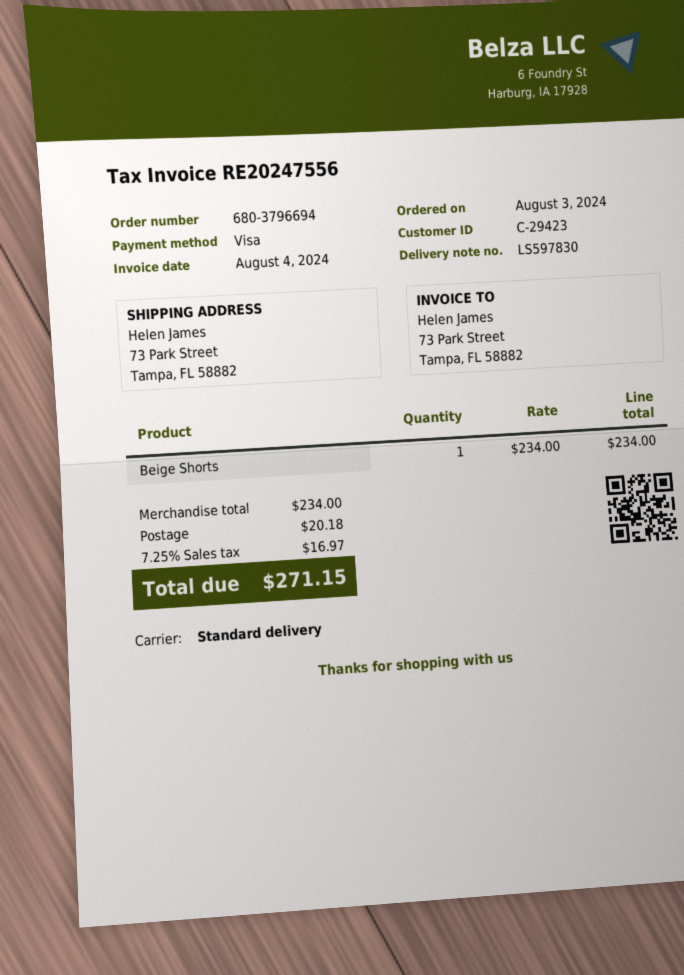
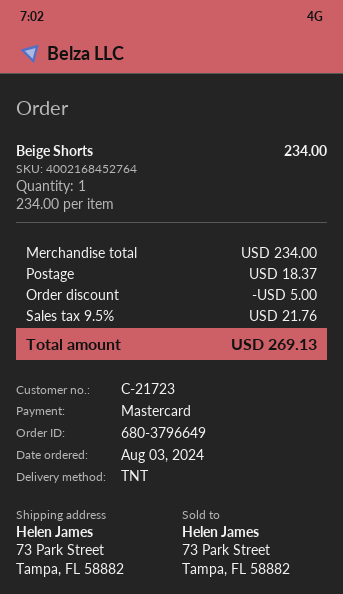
order number: 680-3796694 -> 680-3796649
customer number: C-29423 -> C-21723
payment method: Visa -> Mastercard
shipping method: standard -> TNT
discount: none -> 5.00
shipping: 20.18 -> 18.37
tax: 7.25% = 16.97 -> 9.5% = 21.76
total: 271.15 -> 269.13

